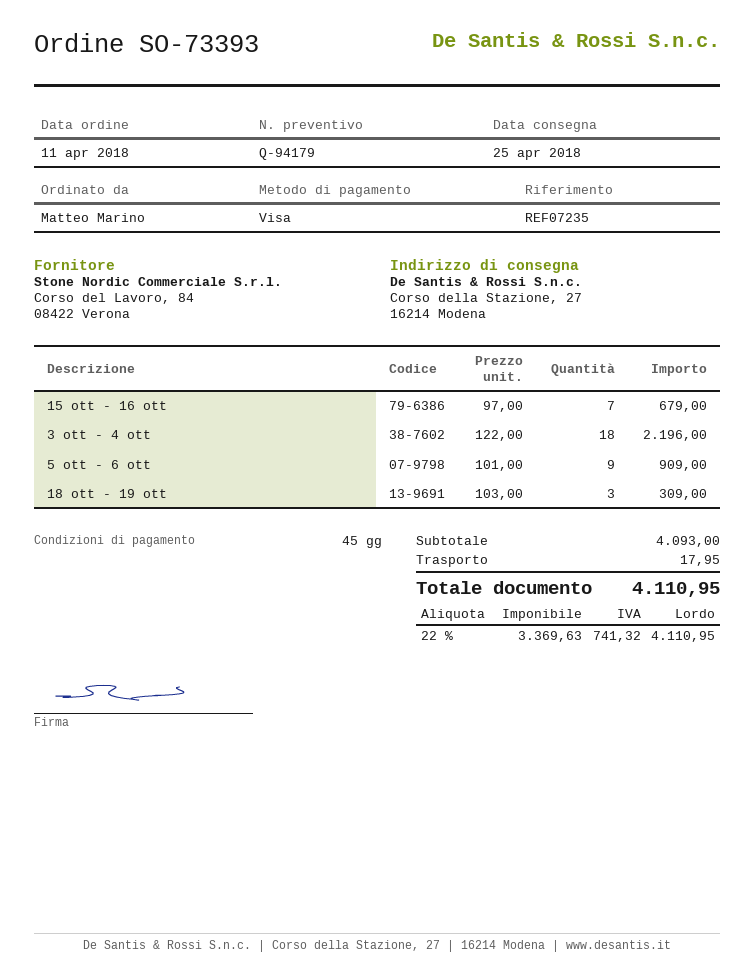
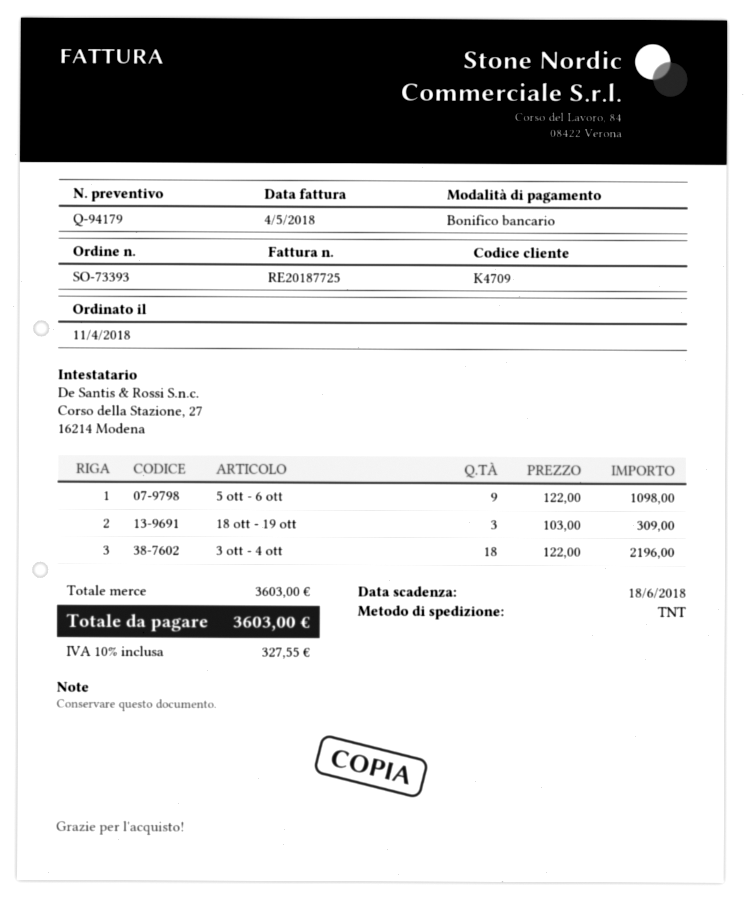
payment method: Visa -> bank transfer
15 ott - 16 ott: 7 x 97.00 = 679.00 -> none
5 ott - 6 ott: 9 x 101.00 = 909.00 -> 9 x 122.00 = 1098.00
subtotal: 4093.00 -> 3603.00
shipping: 17.95 -> none
tax: 22% = 741.32 -> 10% = 327.55
total: 4110.95 -> 3603.00

